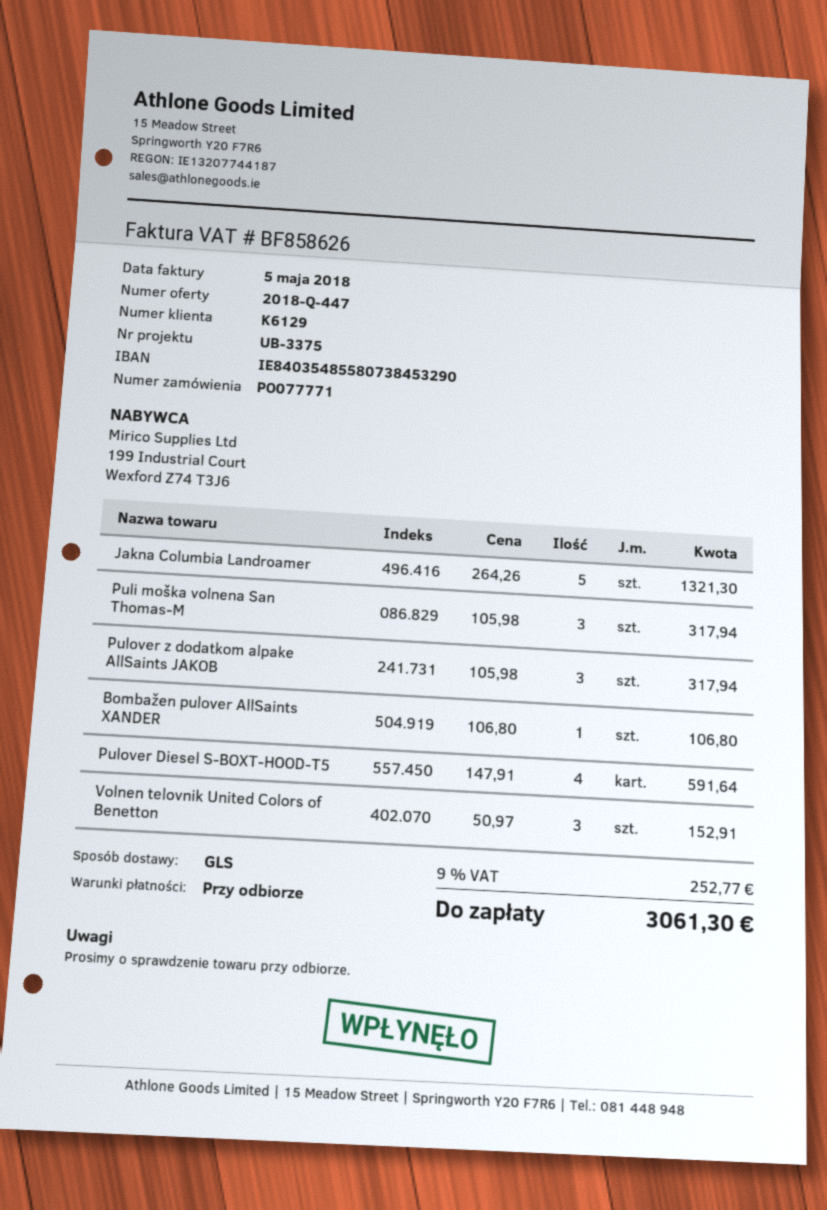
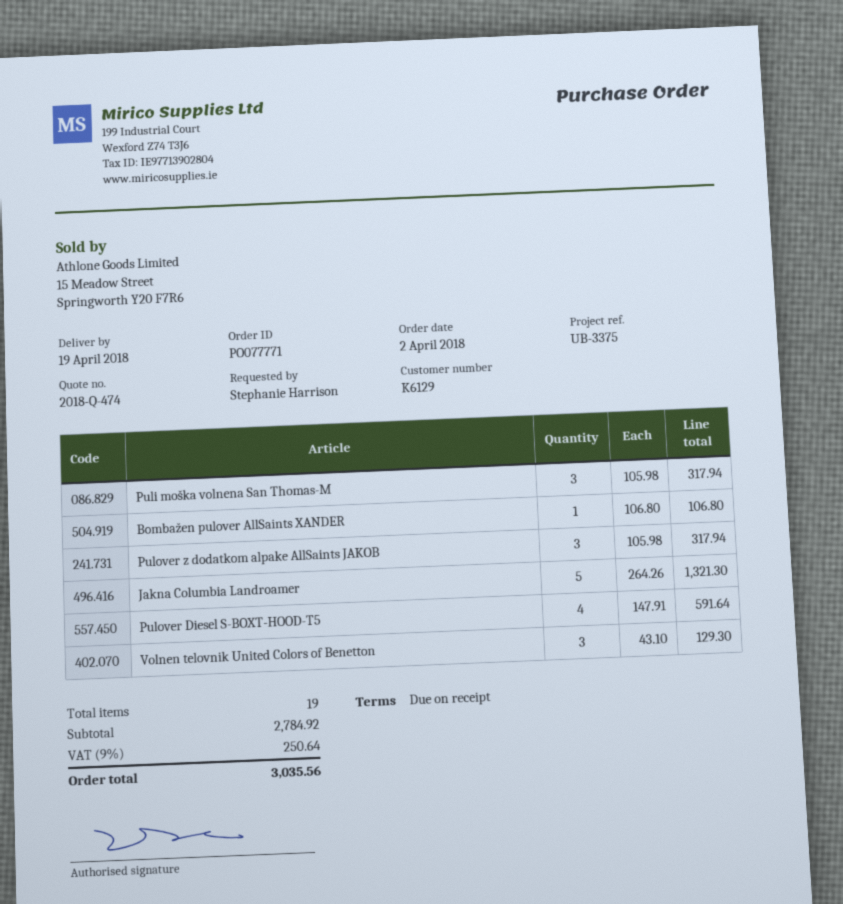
quote number: 2018-Q-447 -> 2018-Q-474
Volnen telovnik United Colors of Benetton: 3 x 50.97 = 152.91 -> 3 x 43.10 = 129.30
tax: 9% = 252.77 -> 9% = 250.64
total: 3061.30 -> 3035.56

